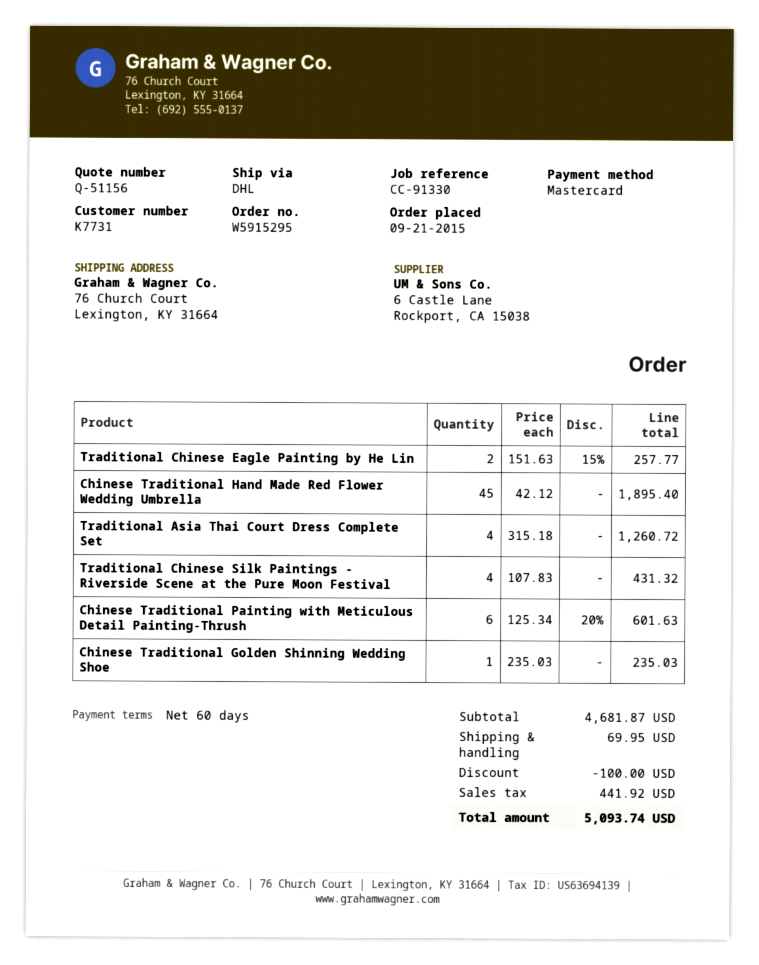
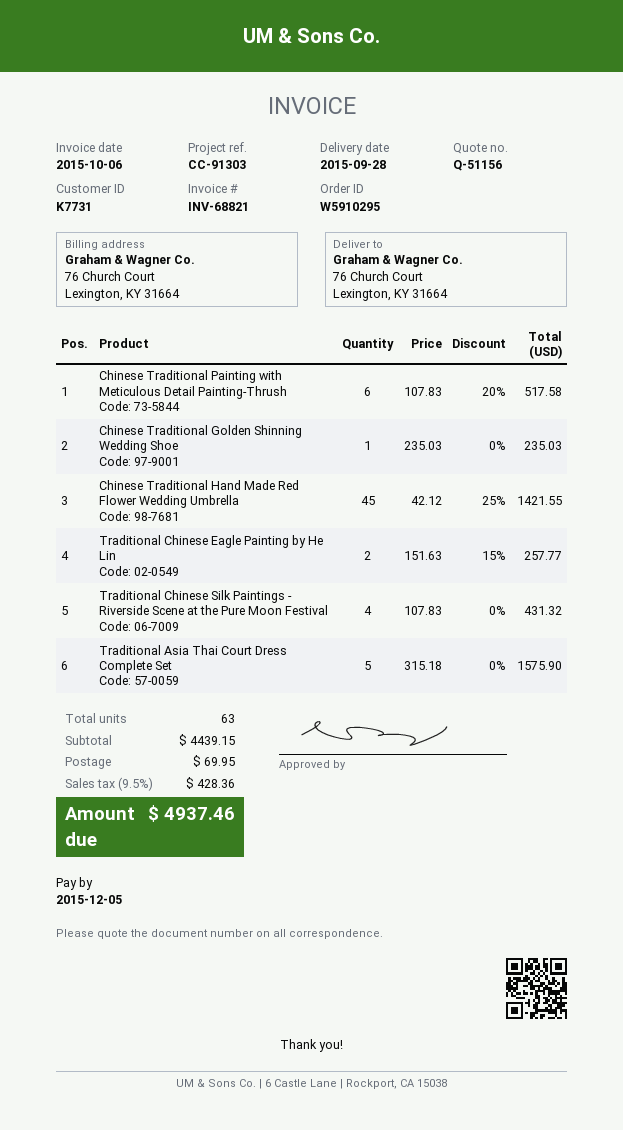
order number: W5915295 -> W5910295
reference: CC-91330 -> CC-91303
Chinese Traditional Hand Made Red Flower Wedding Umbrella: 45 x 42.12 = 1895.40 -> 45 x 42.12 - 25% = 1421.55
Traditional Asia Thai Court Dress Complete Set: 4 x 315.18 = 1260.72 -> 5 x 315.18 = 1575.90
Chinese Traditional Painting with Meticulous Detail Painting-Thrush: 6 x 125.34 - 20% = 601.63 -> 6 x 107.83 - 20% = 517.58
subtotal: 4681.87 -> 4439.15
discount: 100.00 -> none
tax: 441.92 -> 428.36
total: 5093.74 -> 4937.46

